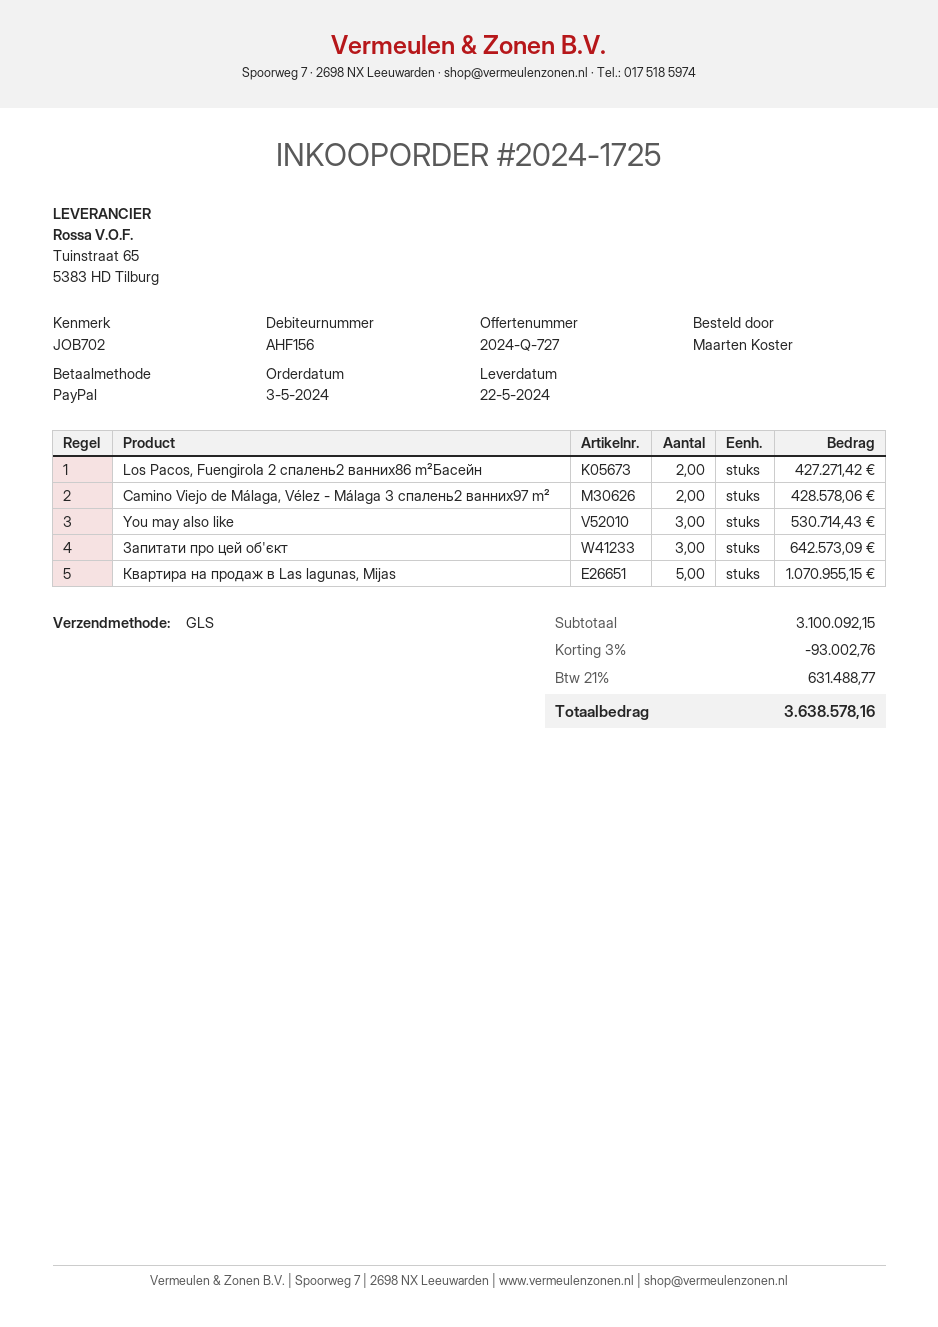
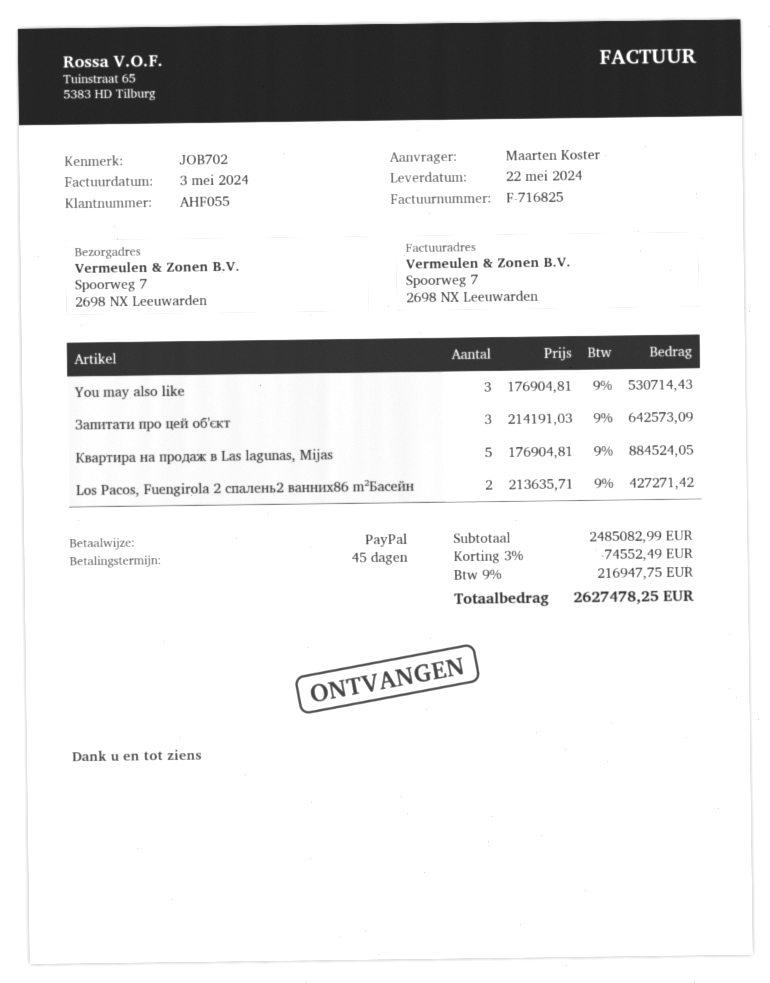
customer number: AHF156 -> AHF055
Camino Viejo de Málaga, Vélez - Málaga 3 спалень2 ванних97 m²: 2 for 428578.06 -> none
Квартира на продаж в Las lagunas, Mijas: 5 for 1070955.15 -> 5 for 884524.05
subtotal: 3100092.15 -> 2485082.99
discount: 3% = 93002.76 -> 3% = 74552.49
tax: 21% = 631488.77 -> 9% = 216947.75
total: 3638578.16 -> 2627478.25

